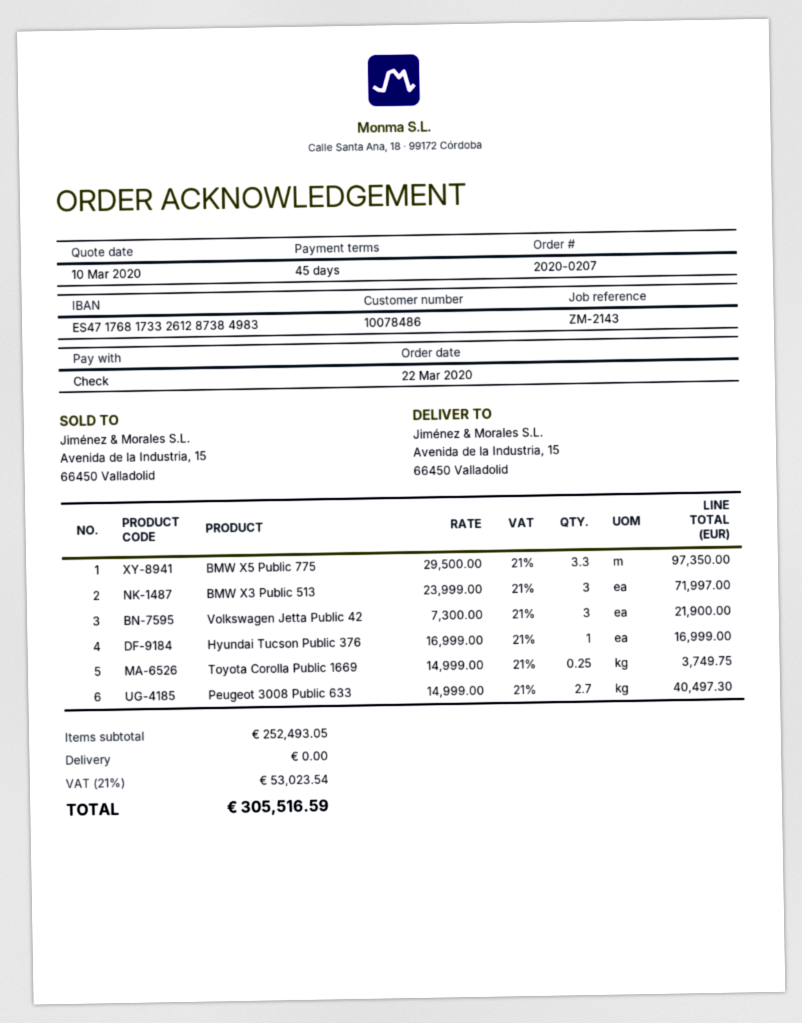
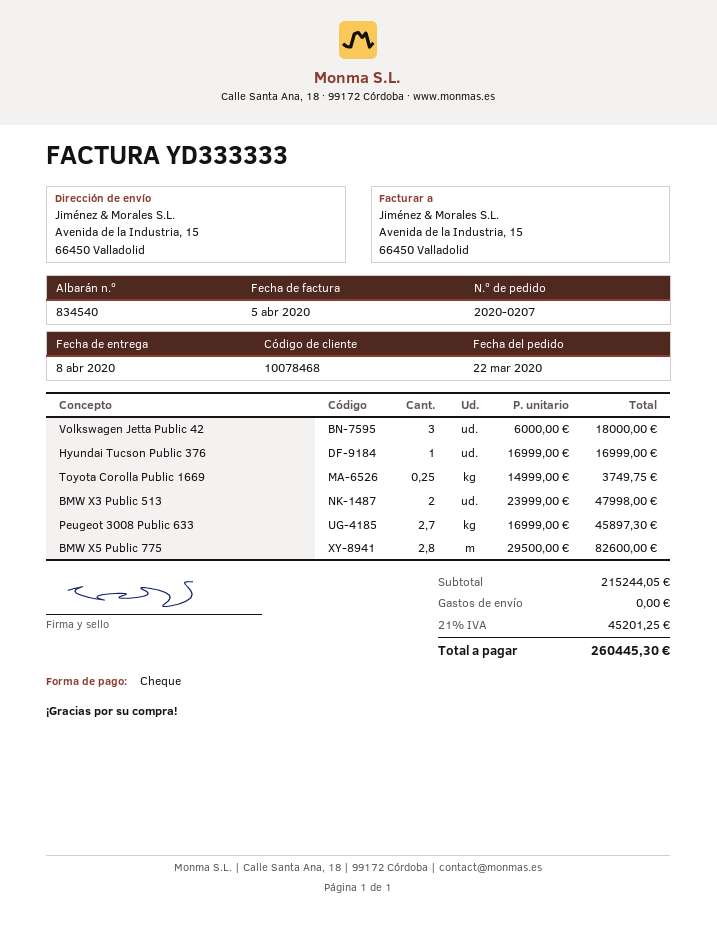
customer number: 10078486 -> 10078468
BMW X5 Public 775: 3.3 x 29500.00 = 97350.00 -> 2.8 x 29500.00 = 82600.00
BMW X3 Public 513: 3 x 23999.00 = 71997.00 -> 2 x 23999.00 = 47998.00
Volkswagen Jetta Public 42: 3 x 7300.00 = 21900.00 -> 3 x 6000.00 = 18000.00
Peugeot 3008 Public 633: 2.7 x 14999.00 = 40497.30 -> 2.7 x 16999.00 = 45897.30
subtotal: 252493.05 -> 215244.05
tax: 21% = 53023.54 -> 21% = 45201.25
total: 305516.59 -> 260445.30

